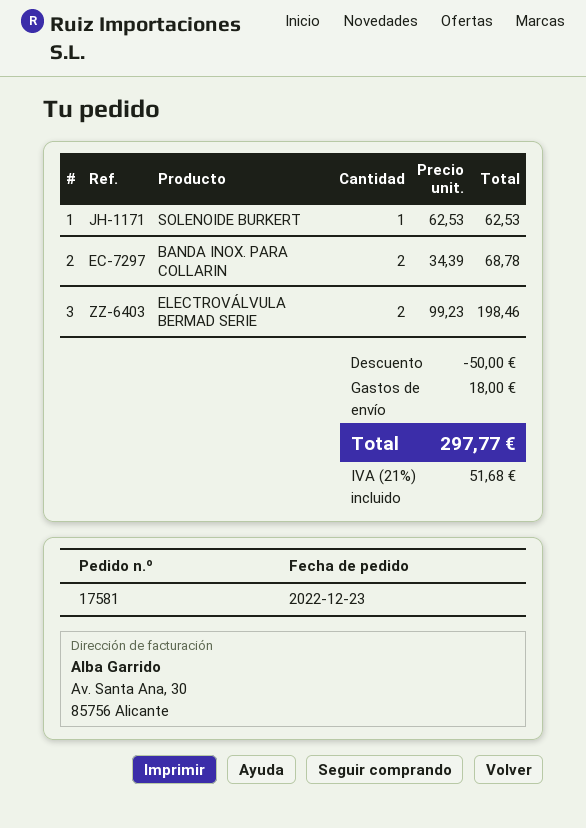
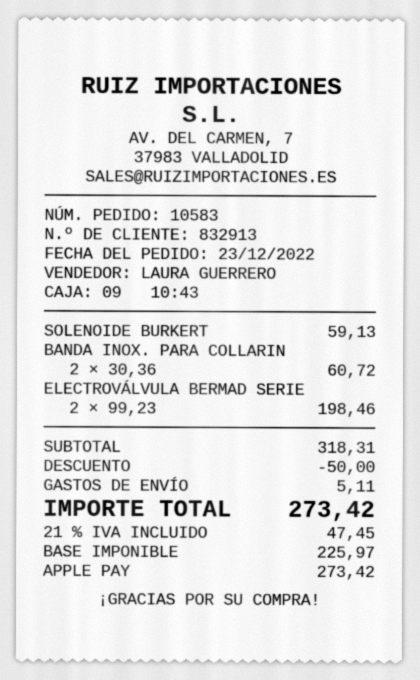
order number: 17581 -> 10583
SOLENOIDE BURKERT: 1 x 62.53 = 62.53 -> 1 x 59.13 = 59.13
BANDA INOX. PARA COLLARIN: 2 x 34.39 = 68.78 -> 2 x 30.36 = 60.72
shipping: 18.00 -> 5.11
tax: 21% = 51.68 -> 21% = 47.45
total: 297.77 -> 273.42

